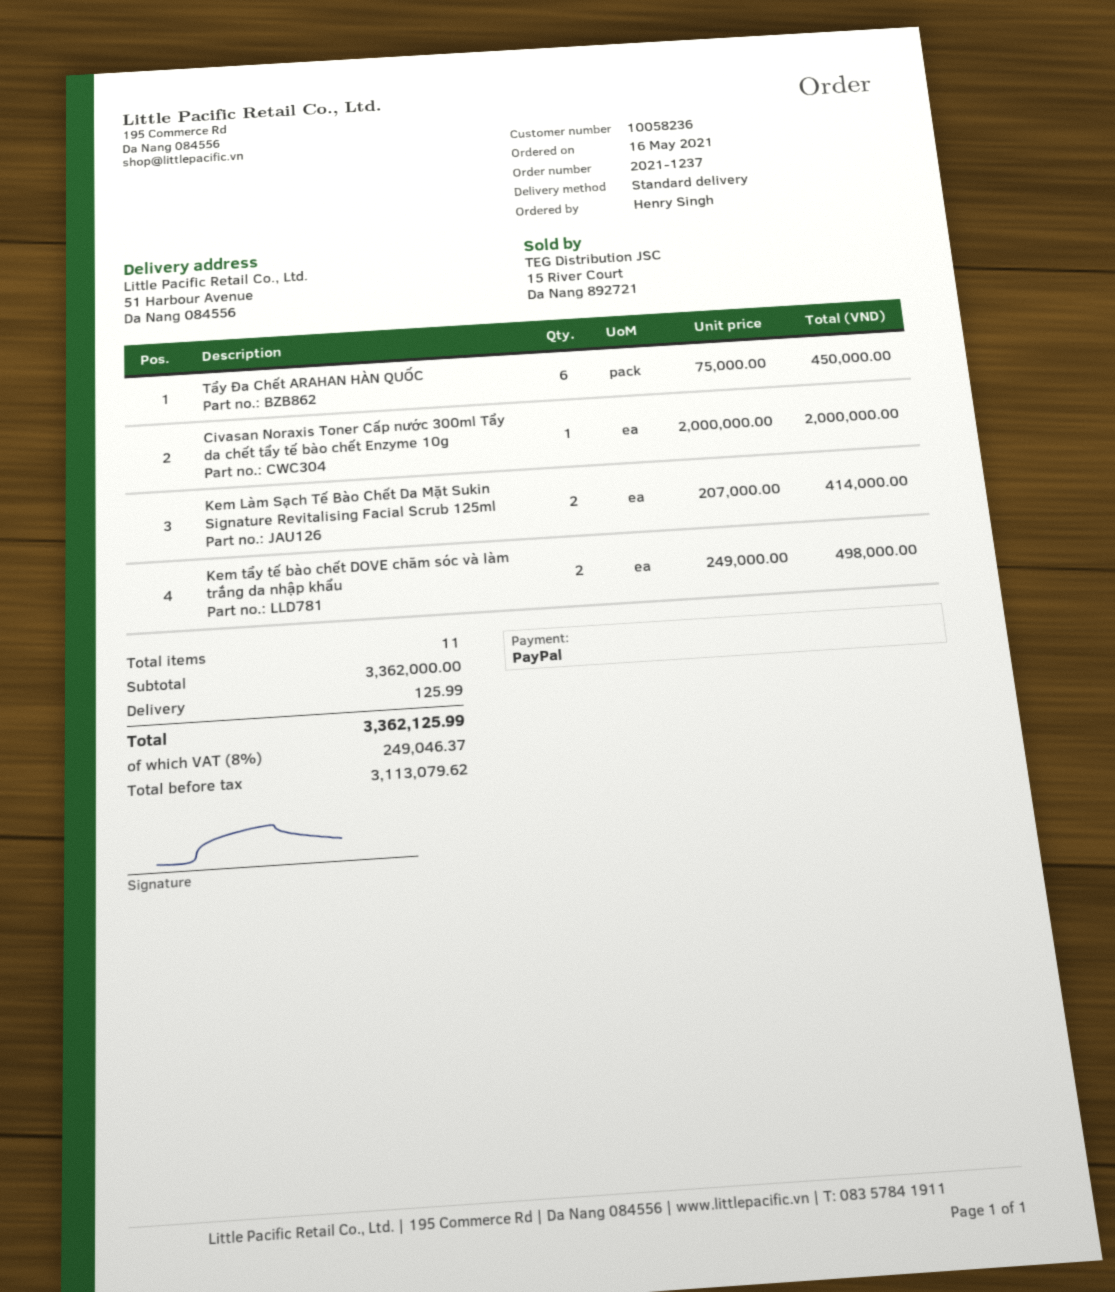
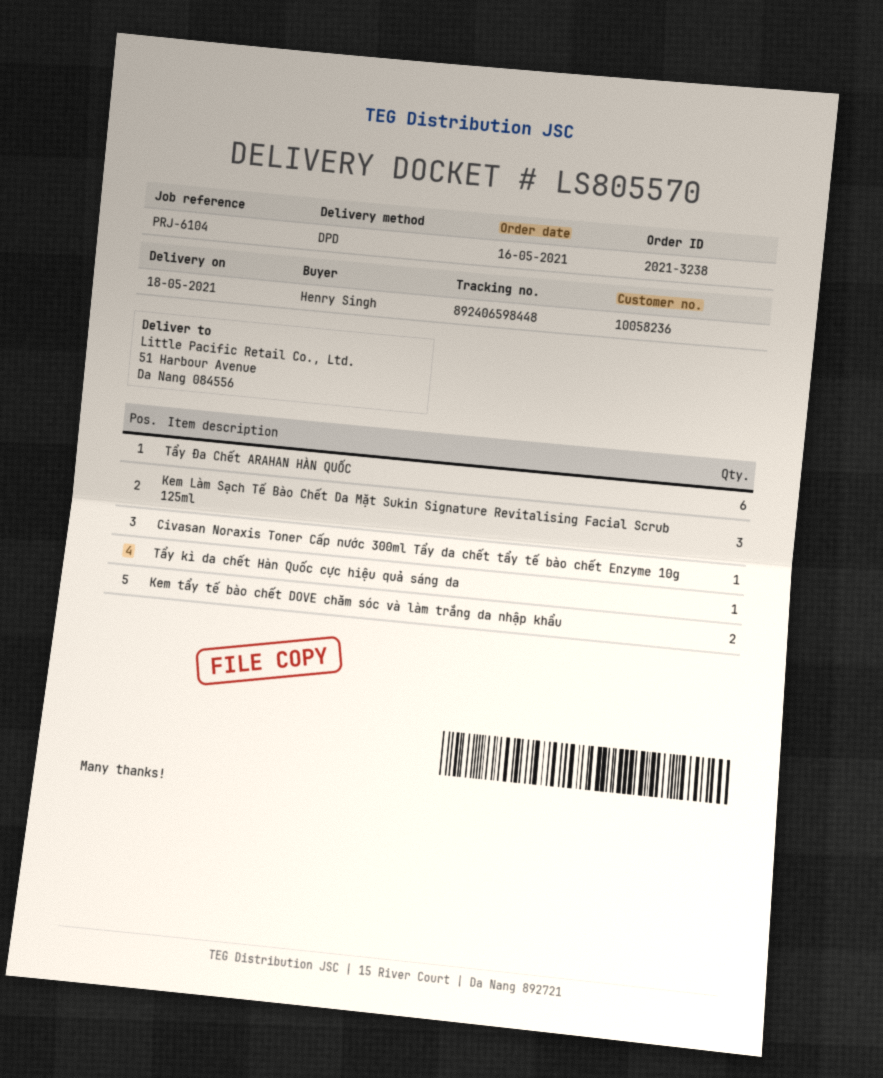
order number: 2021-1237 -> 2021-3238
shipping method: standard -> DPD
Kem Làm Sạch Tế Bào Chết Da Mặt Sukin Signature Revitalising Facial Scrub 125ml: 2 -> 3
Tẩy kì da chết Hàn Quốc cực hiệu quả sáng da: none -> 1

